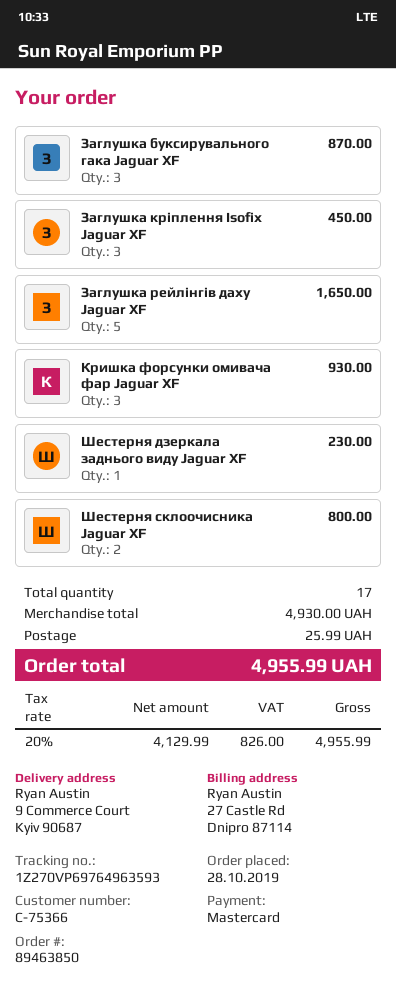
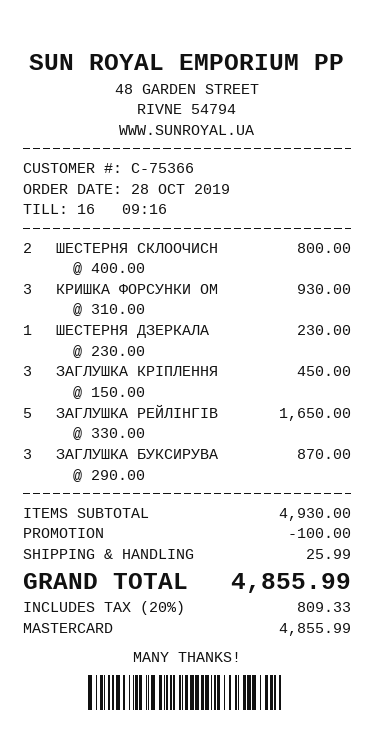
discount: none -> 100.00
tax: 20% = 826.00 -> 20% = 809.33
total: 4955.99 -> 4855.99

